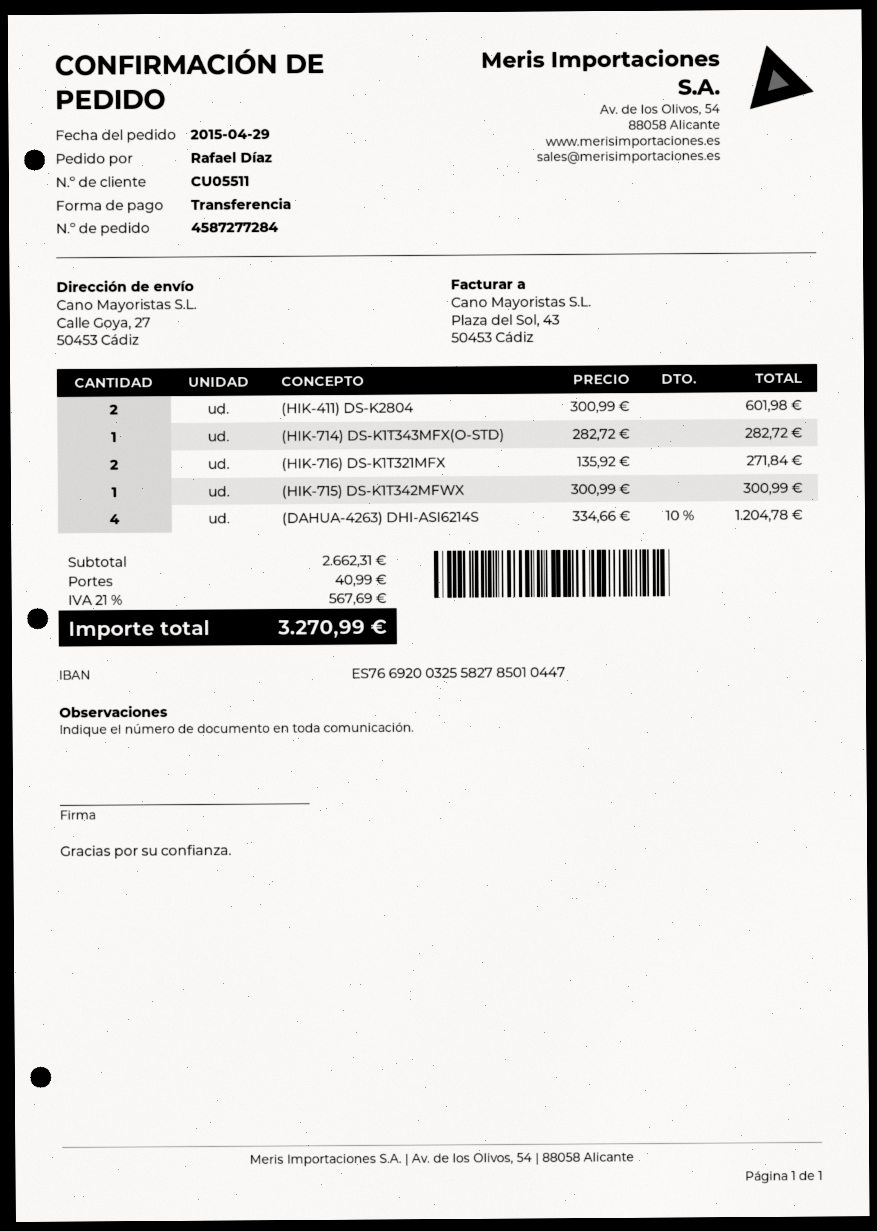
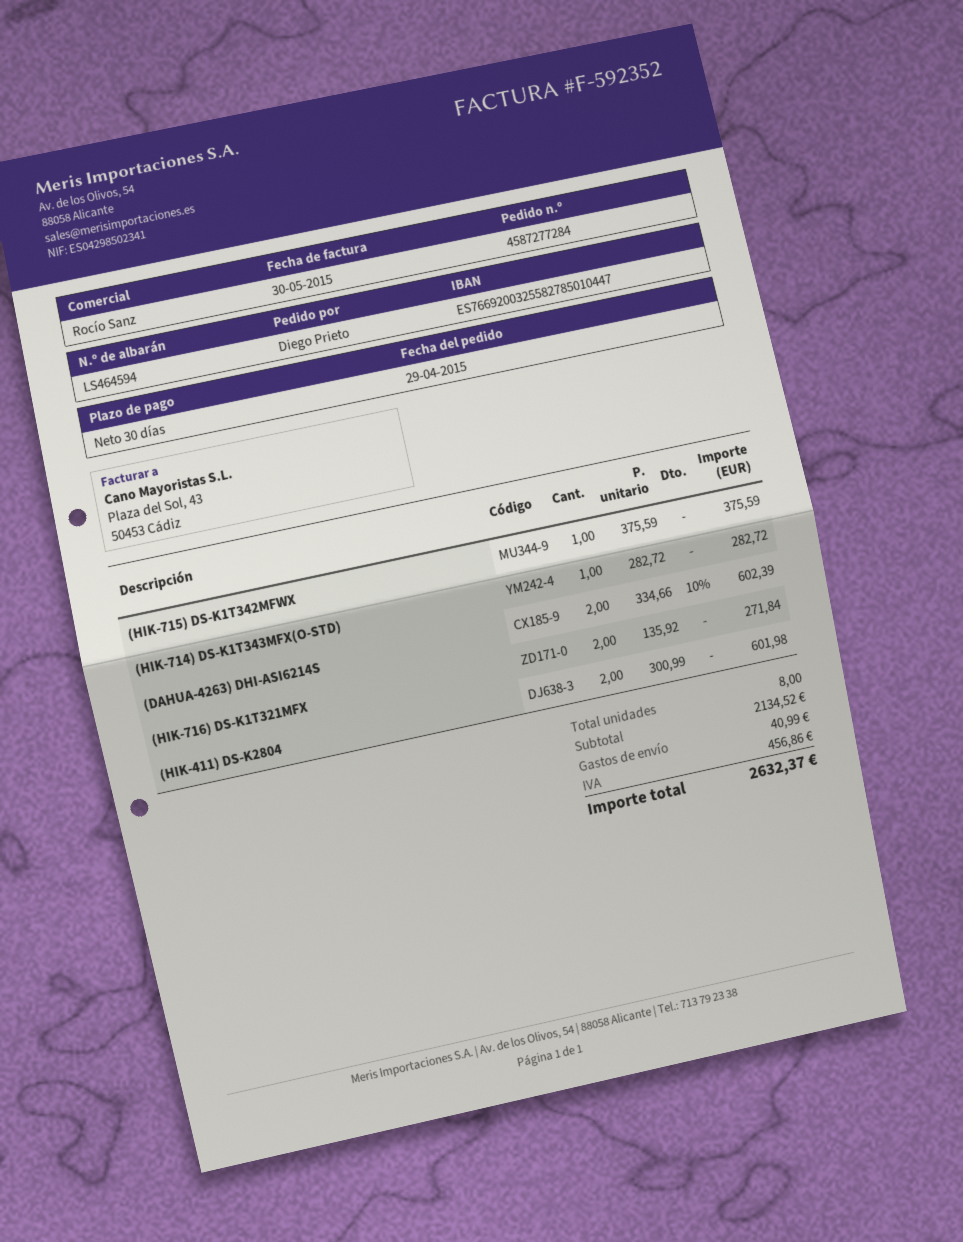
ordered by: Rafael Díaz -> Diego Prieto
(HIK-715) DS-K1T342MFWX: 1 x 300.99 = 300.99 -> 1 x 375.59 = 375.59
(DAHUA-4263) DHI-ASI6214S: 4 x 334.66 - 10% = 1204.78 -> 2 x 334.66 - 10% = 602.39
subtotal: 2662.31 -> 2134.52
tax: 567.69 -> 456.86
total: 3270.99 -> 2632.37

